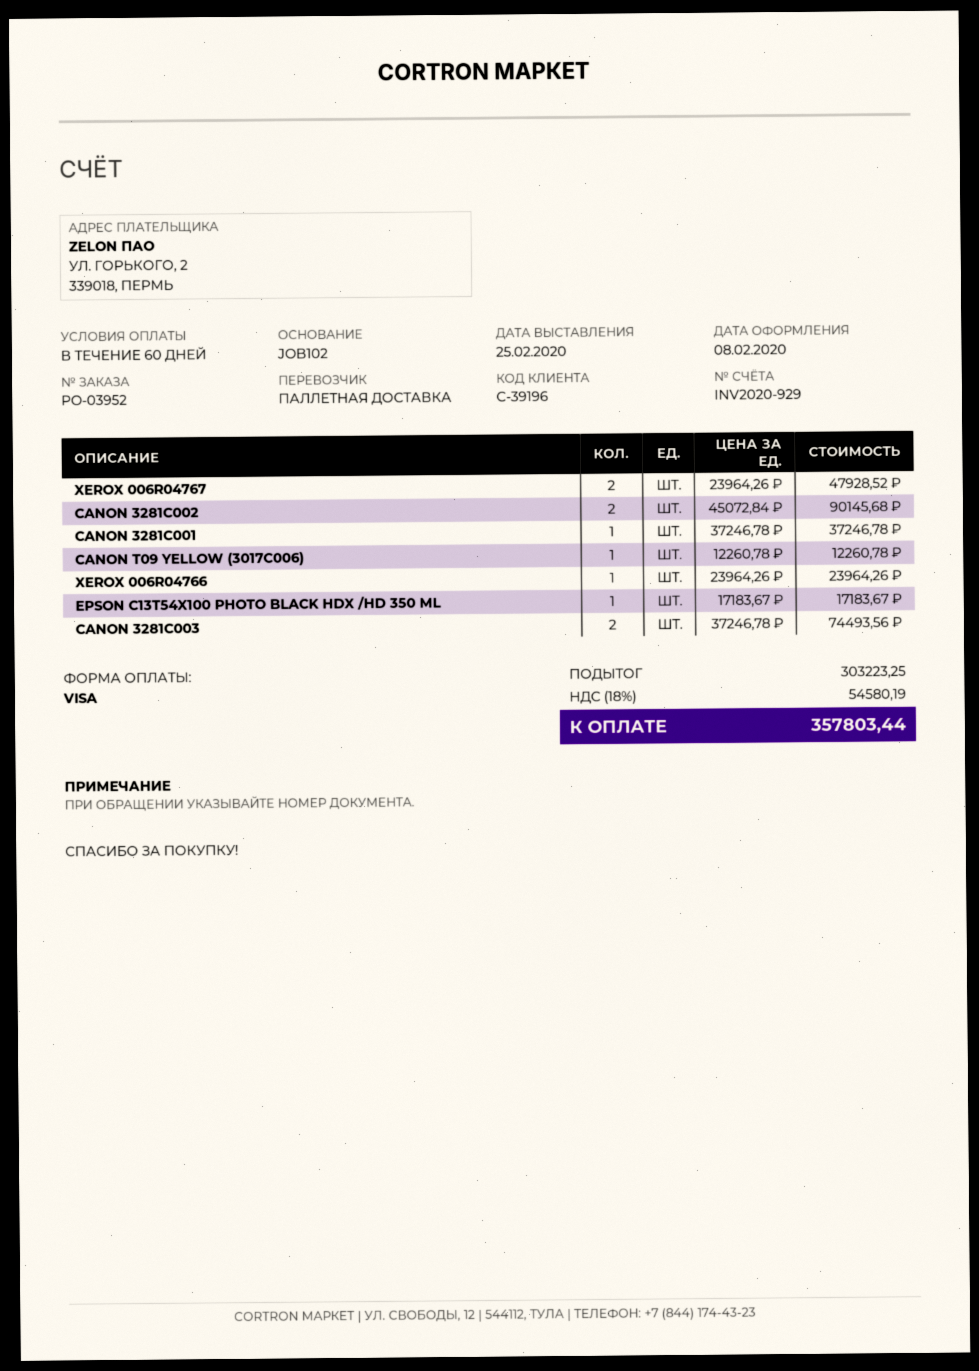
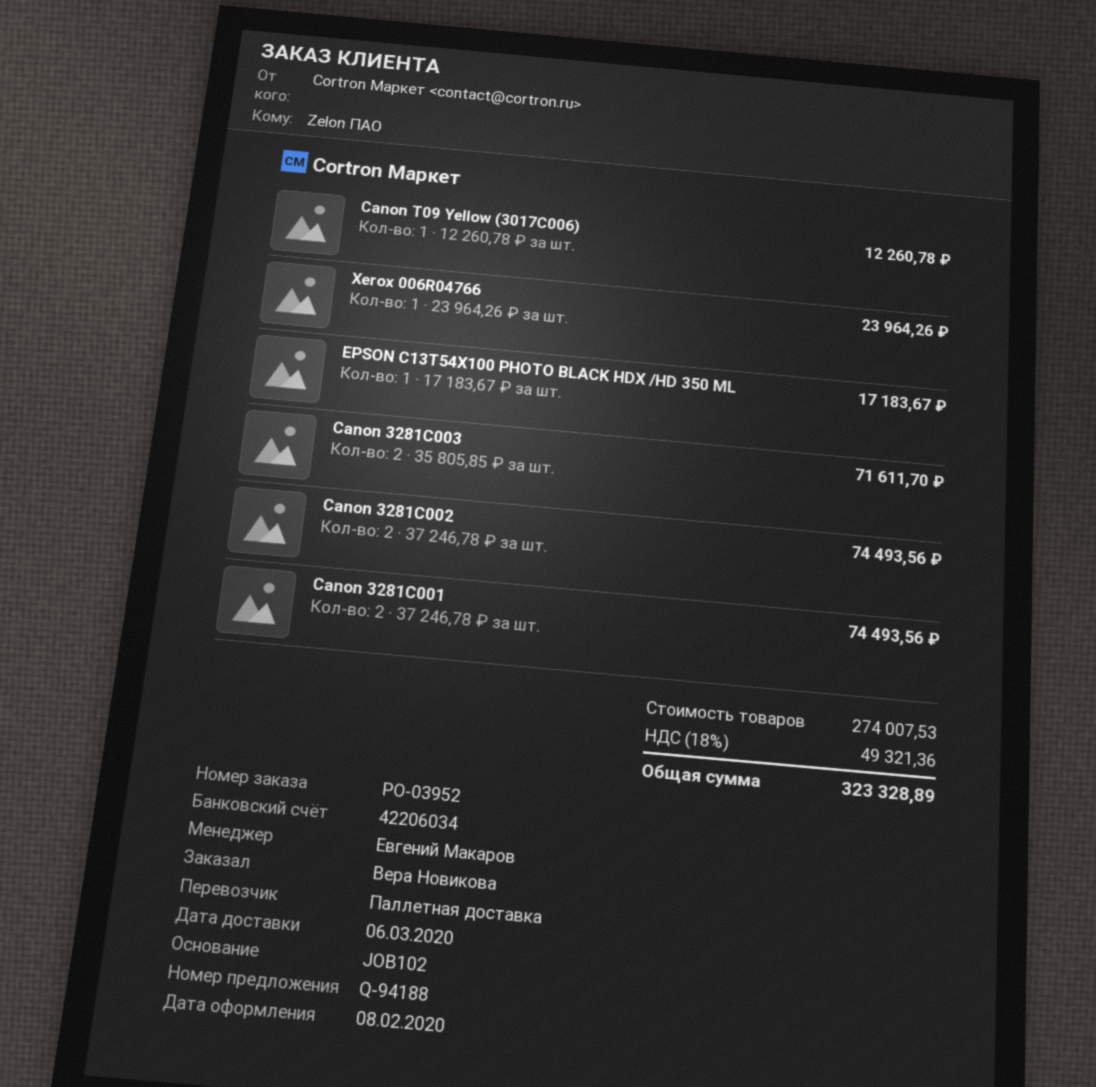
XEROX 006R04767: 2 x 23964.26 = 47928.52 -> none
CANON 3281C002: 2 x 45072.84 = 90145.68 -> 2 x 37246.78 = 74493.56
CANON 3281C001: 1 x 37246.78 = 37246.78 -> 2 x 37246.78 = 74493.56
CANON 3281C003: 2 x 37246.78 = 74493.56 -> 2 x 35805.85 = 71611.70
subtotal: 303223.25 -> 274007.53
tax: 18% = 54580.19 -> 18% = 49321.36
total: 357803.44 -> 323328.89

